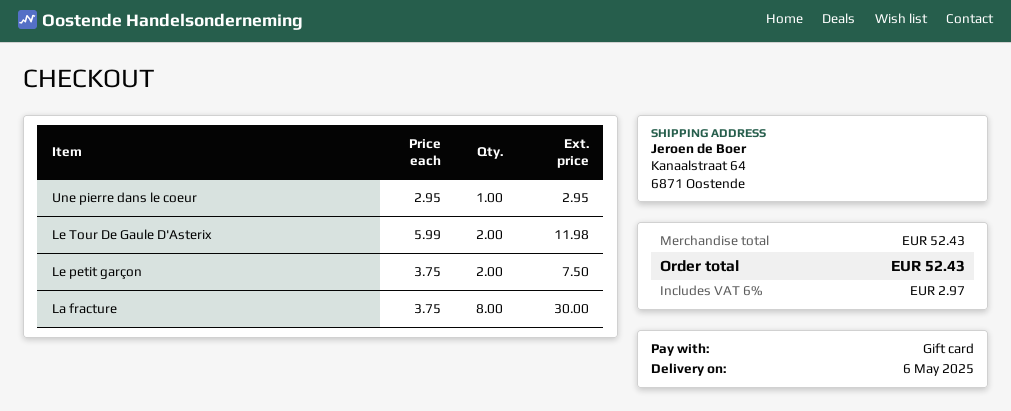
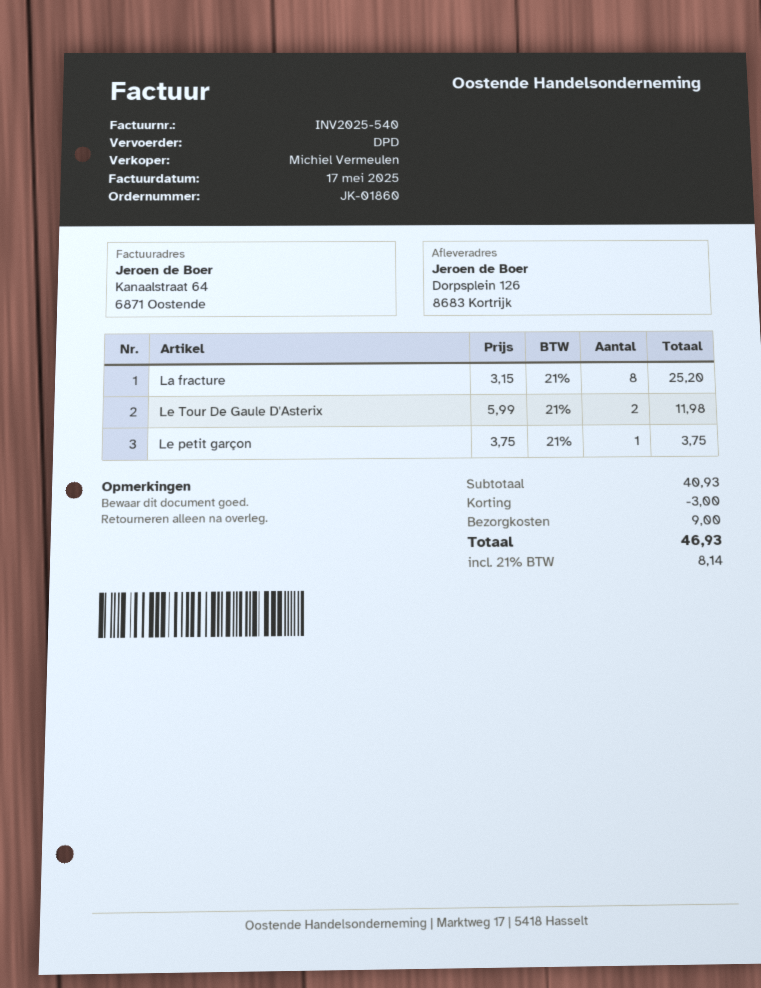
ship to: Kanaalstraat 64, 6871 Oostende -> Dorpsplein 126, 8683 Kortrijk
Une pierre dans le coeur: 1 x 2.95 = 2.95 -> none
Le petit garçon: 2 x 3.75 = 7.50 -> 1 x 3.75 = 3.75
La fracture: 8 x 3.75 = 30.00 -> 8 x 3.15 = 25.20
subtotal: 52.43 -> 40.93
discount: none -> 3.00
shipping: none -> 9.00
tax: 6% = 2.97 -> 21% = 8.14
total: 52.43 -> 46.93

